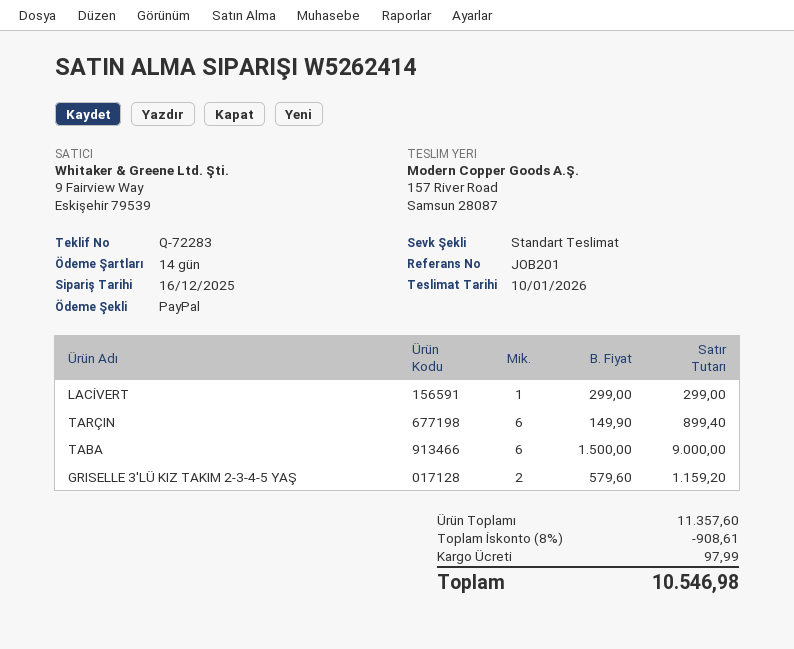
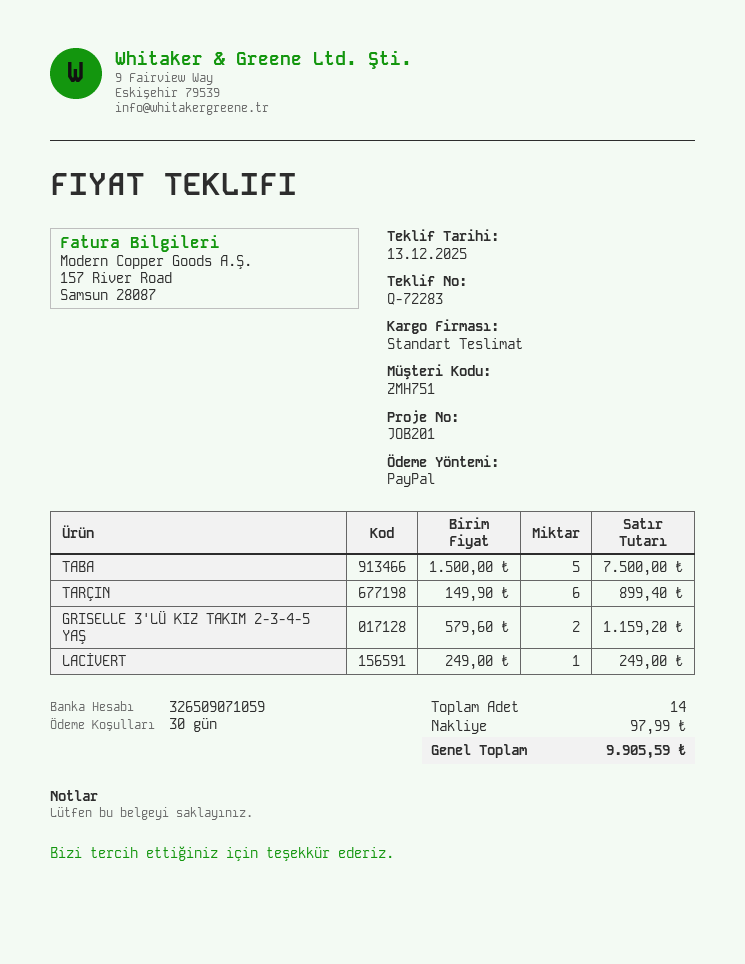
payment terms: 14 days -> 30 days
LACİVERT: 1 x 299.00 = 299.00 -> 1 x 249.00 = 249.00
TABA: 6 x 1500.00 = 9000.00 -> 5 x 1500.00 = 7500.00
discount: 8% = 908.61 -> none
total: 10546.98 -> 9905.59

